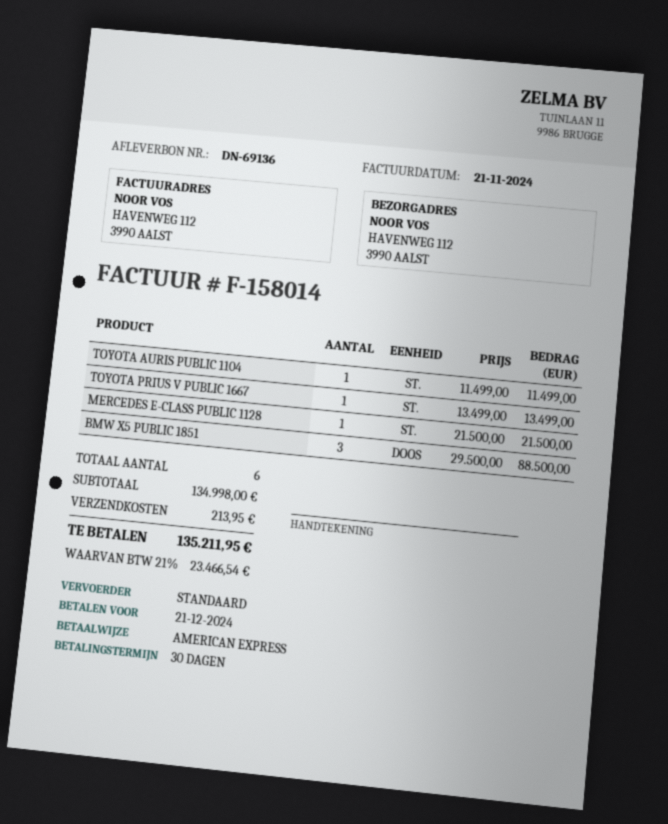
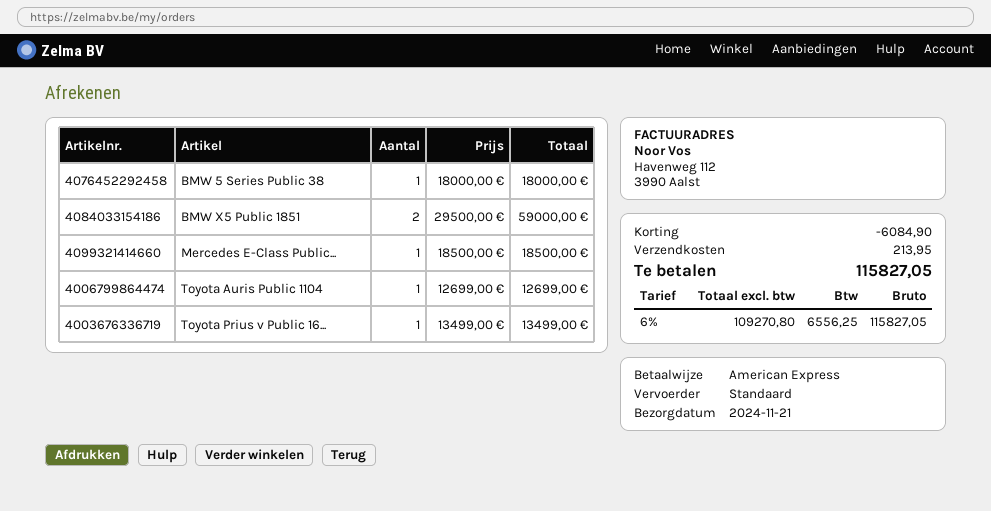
TOYOTA AURIS PUBLIC 1104: 1 x 11499.00 = 11499.00 -> 1 x 12699.00 = 12699.00
MERCEDES E-CLASS PUBLIC 1128: 1 x 21500.00 = 21500.00 -> 1 x 18500.00 = 18500.00
BMW X5 PUBLIC 1851: 3 x 29500.00 = 88500.00 -> 2 x 29500.00 = 59000.00
BMW 5 Series Public 38: none -> 1 x 18000.00 = 18000.00
discount: none -> 6084.90
tax: 21% = 23466.54 -> 6% = 6556.25
total: 135211.95 -> 115827.05

